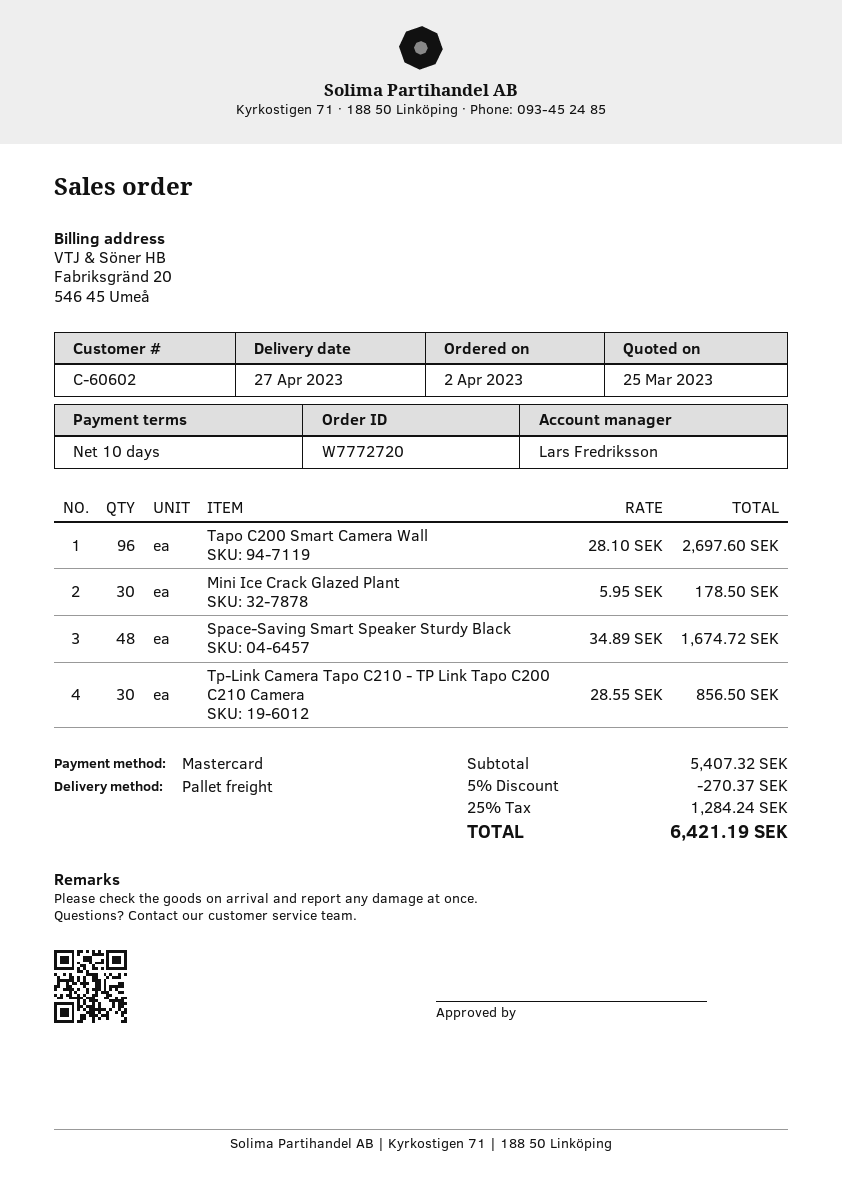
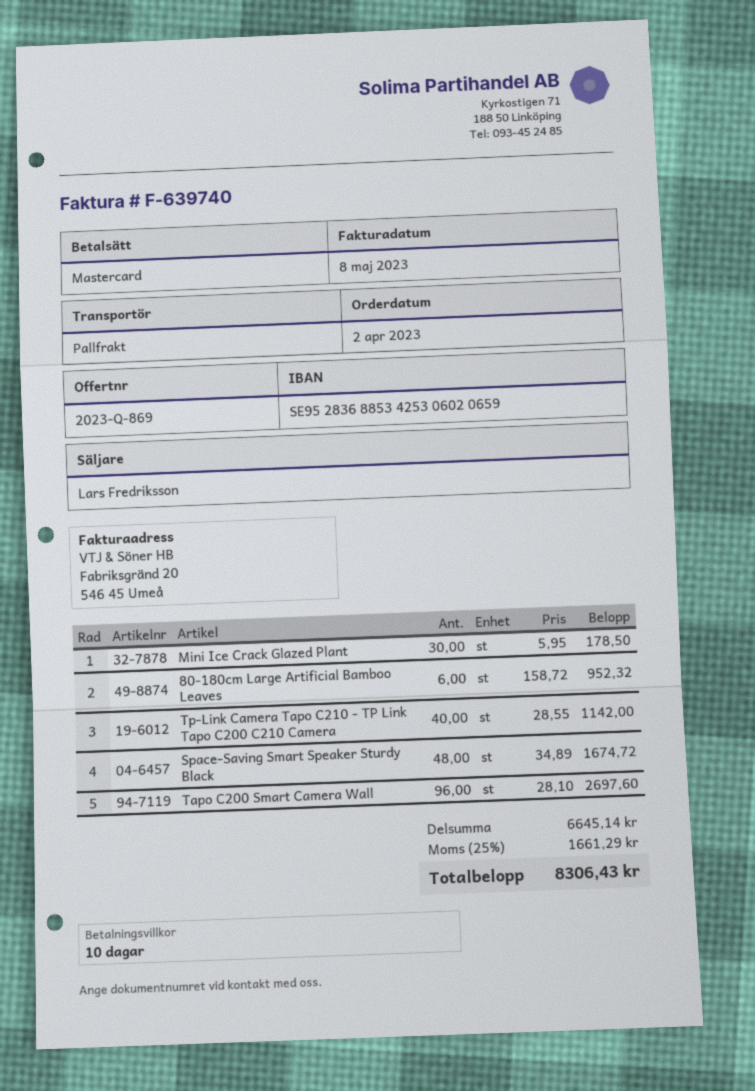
Tp-Link Camera Tapo C210 - TP Link Tapo C200 C210 Camera: 30 x 28.55 = 856.50 -> 40 x 28.55 = 1142.00
80-180cm Large Artificial Bamboo Leaves: none -> 6 x 158.72 = 952.32
subtotal: 5407.32 -> 6645.14
discount: 5% = 270.37 -> none
tax: 25% = 1284.24 -> 25% = 1661.29
total: 6421.19 -> 8306.43

